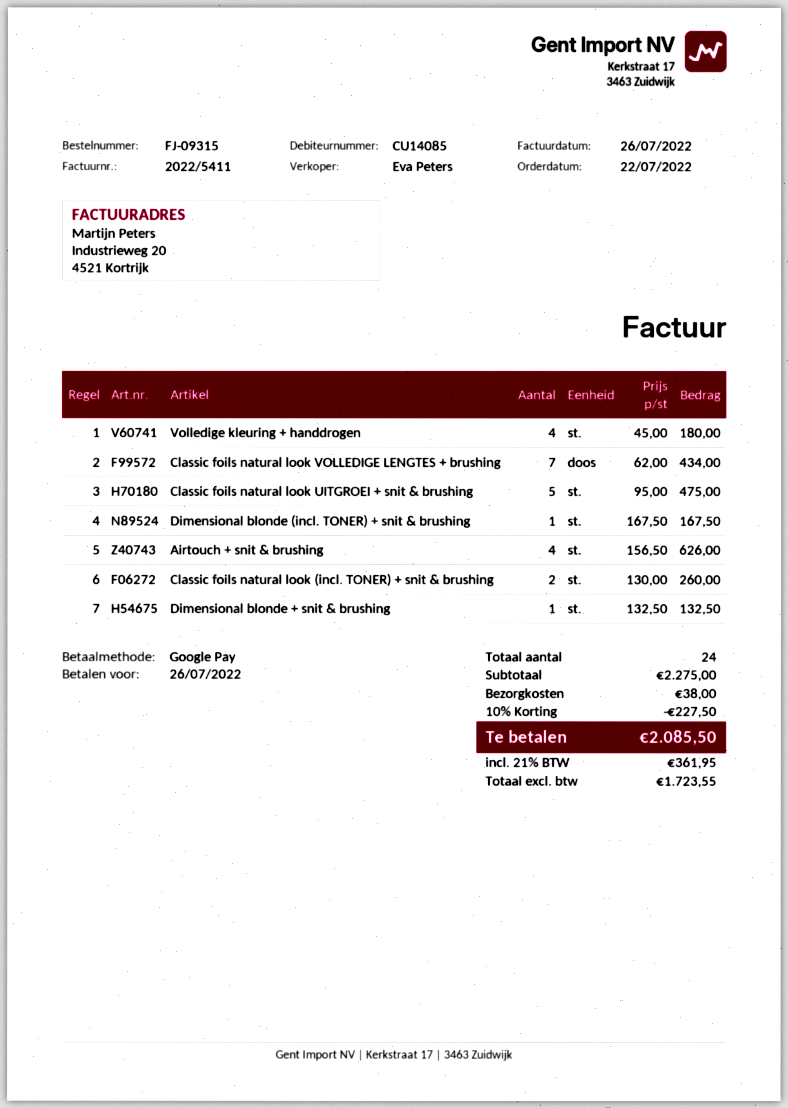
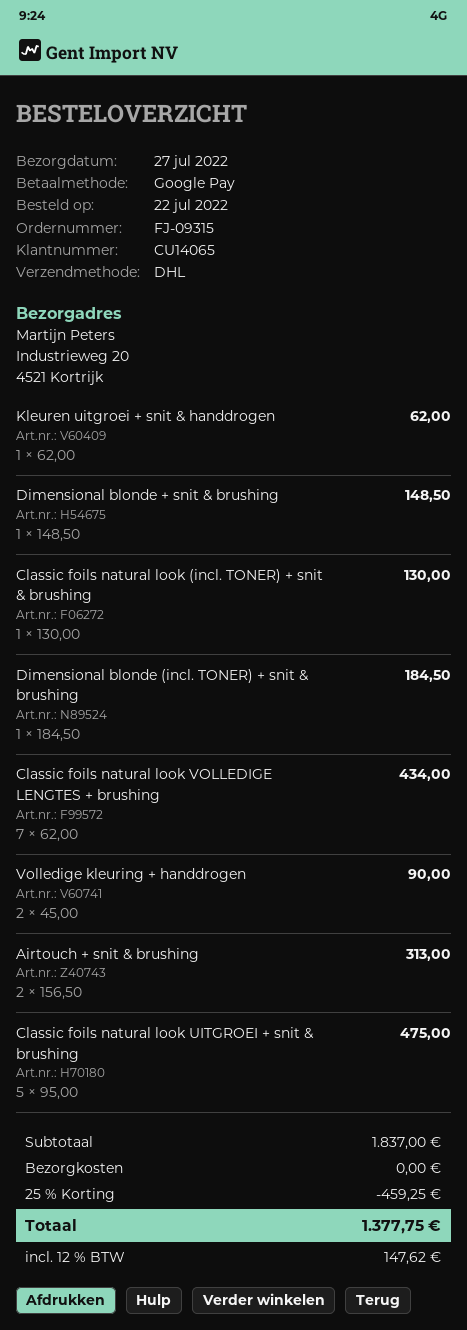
customer number: CU14085 -> CU14065
Volledige kleuring + handdrogen: 4 x 45.00 = 180.00 -> 2 x 45.00 = 90.00
Dimensional blonde (incl. TONER) + snit & brushing: 1 x 167.50 = 167.50 -> 1 x 184.50 = 184.50
Airtouch + snit & brushing: 4 x 156.50 = 626.00 -> 2 x 156.50 = 313.00
Classic foils natural look (incl. TONER) + snit & brushing: 2 x 130.00 = 260.00 -> 1 x 130.00 = 130.00
Dimensional blonde + snit & brushing: 1 x 132.50 = 132.50 -> 1 x 148.50 = 148.50
Kleuren uitgroei + snit & handdrogen: none -> 1 x 62.00 = 62.00
subtotal: 2275.00 -> 1837.00
discount: 10% = 227.50 -> 25% = 459.25
shipping: 38.00 -> 0.00
tax: 21% = 361.95 -> 12% = 147.62
total: 2085.50 -> 1377.75

